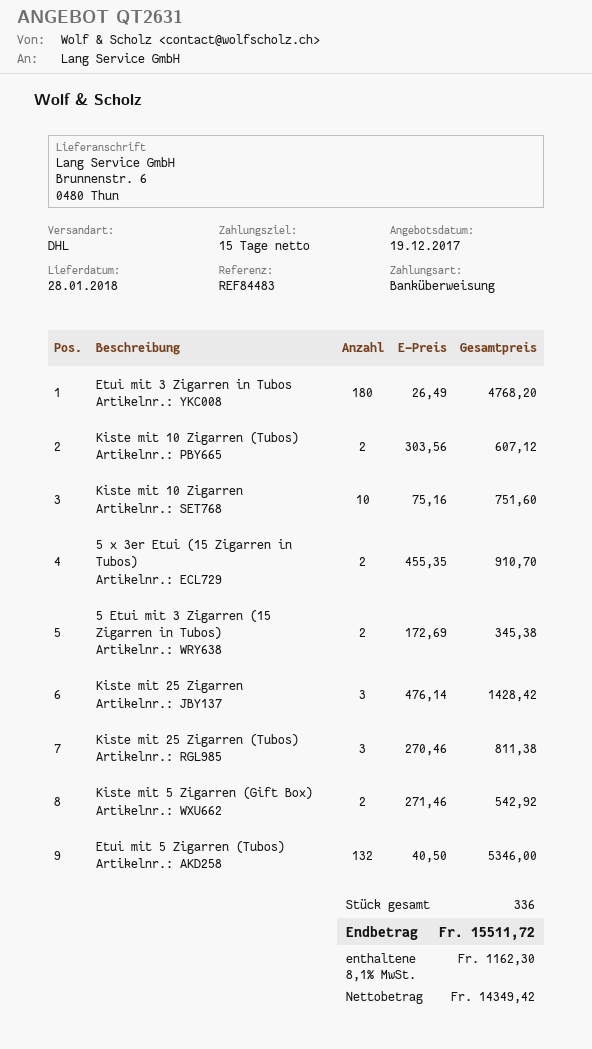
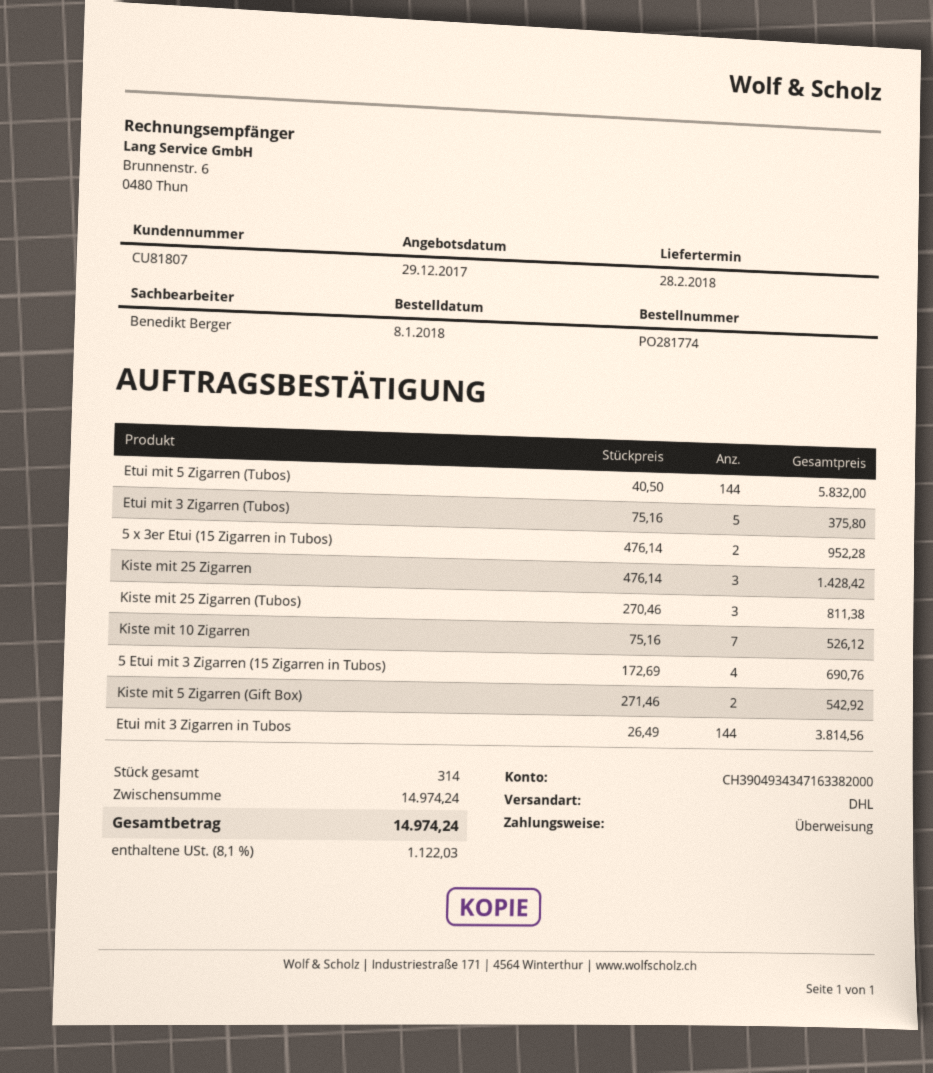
quote date: 2017-12-19 -> 2017-12-29
delivery date: 2018-01-28 -> 2018-02-28
Etui mit 3 Zigarren in Tubos: 180 x 26.49 = 4768.20 -> 144 x 26.49 = 3814.56
Kiste mit 10 Zigarren (Tubos): 2 x 303.56 = 607.12 -> none
Kiste mit 10 Zigarren: 10 x 75.16 = 751.60 -> 7 x 75.16 = 526.12
5 x 3er Etui (15 Zigarren in Tubos): 2 x 455.35 = 910.70 -> 2 x 476.14 = 952.28
5 Etui mit 3 Zigarren (15 Zigarren in Tubos): 2 x 172.69 = 345.38 -> 4 x 172.69 = 690.76
Etui mit 5 Zigarren (Tubos): 132 x 40.50 = 5346.00 -> 144 x 40.50 = 5832.00
Etui mit 3 Zigarren (Tubos): none -> 5 x 75.16 = 375.80
total quantity: 336 -> 314
tax: 8.1% = 1162.30 -> 8.1% = 1122.03
total: 15511.72 -> 14974.24

